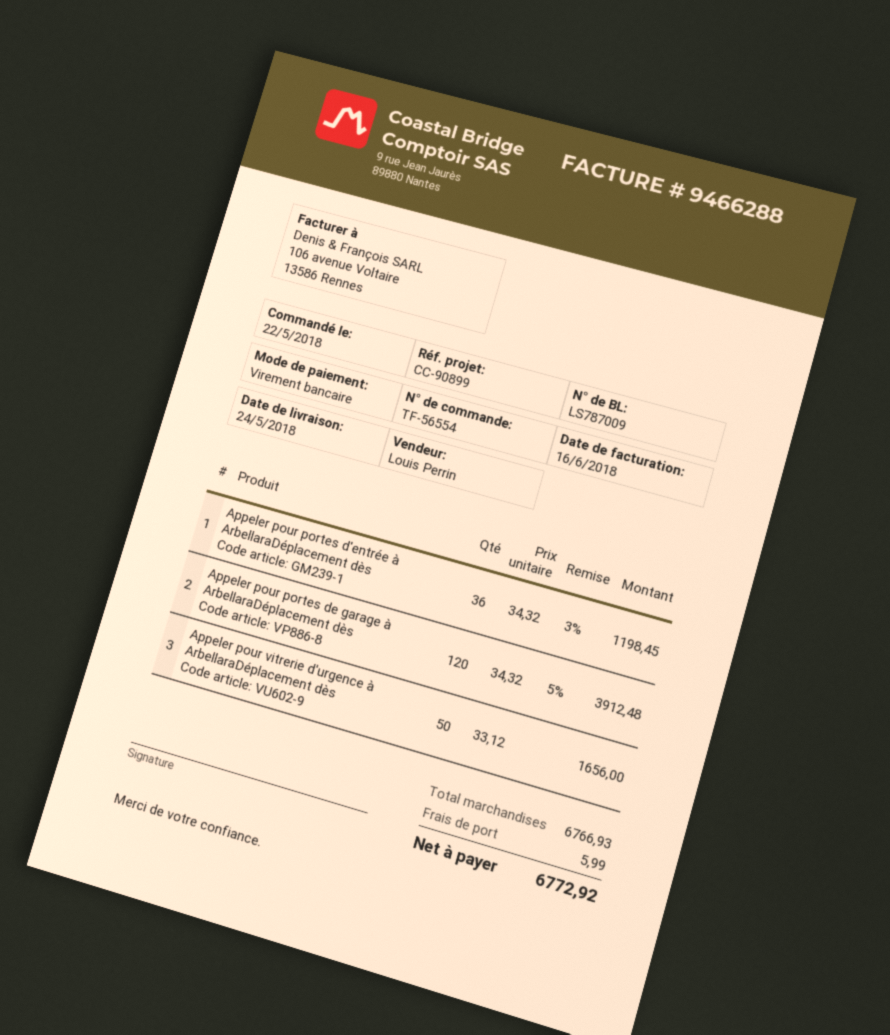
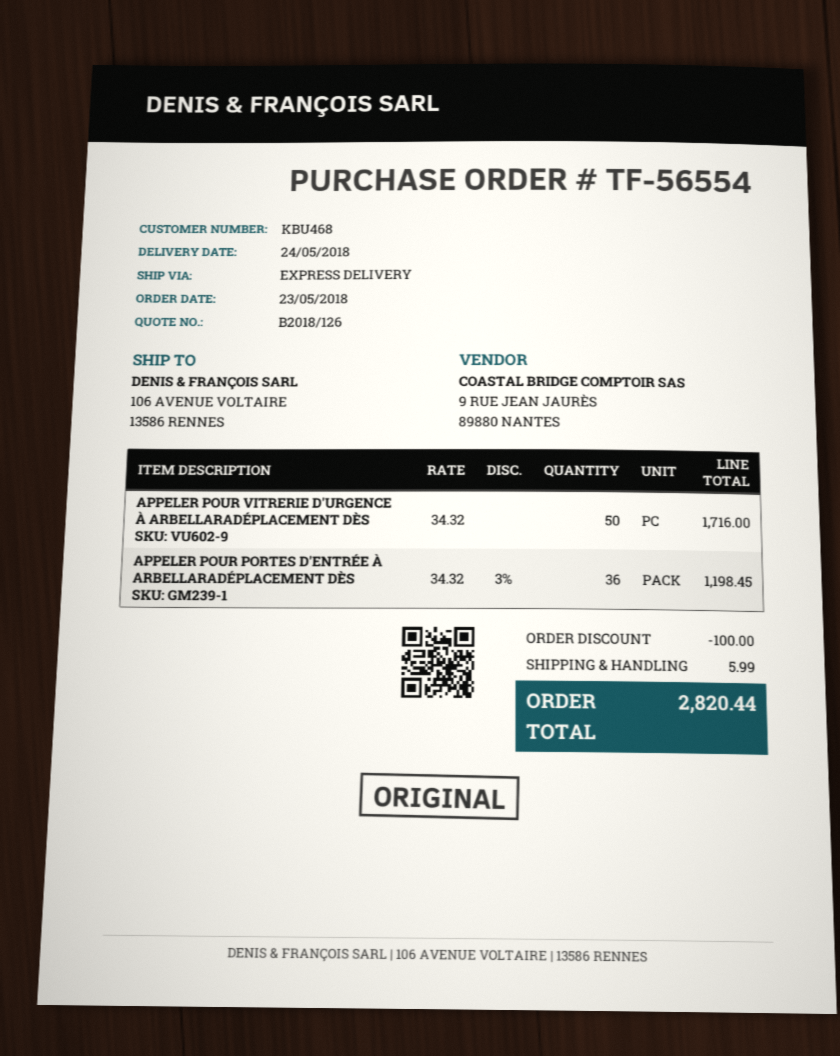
order date: 2018-05-22 -> 2018-05-23
Appeler pour portes de garage à ArbellaraDéplacement dès: 120 x 34.32 - 5% = 3912.48 -> none
Appeler pour vitrerie d'urgence à ArbellaraDéplacement dès: 50 x 33.12 = 1656.00 -> 50 x 34.32 = 1716.00
discount: none -> 100.00
total: 6772.92 -> 2820.44

